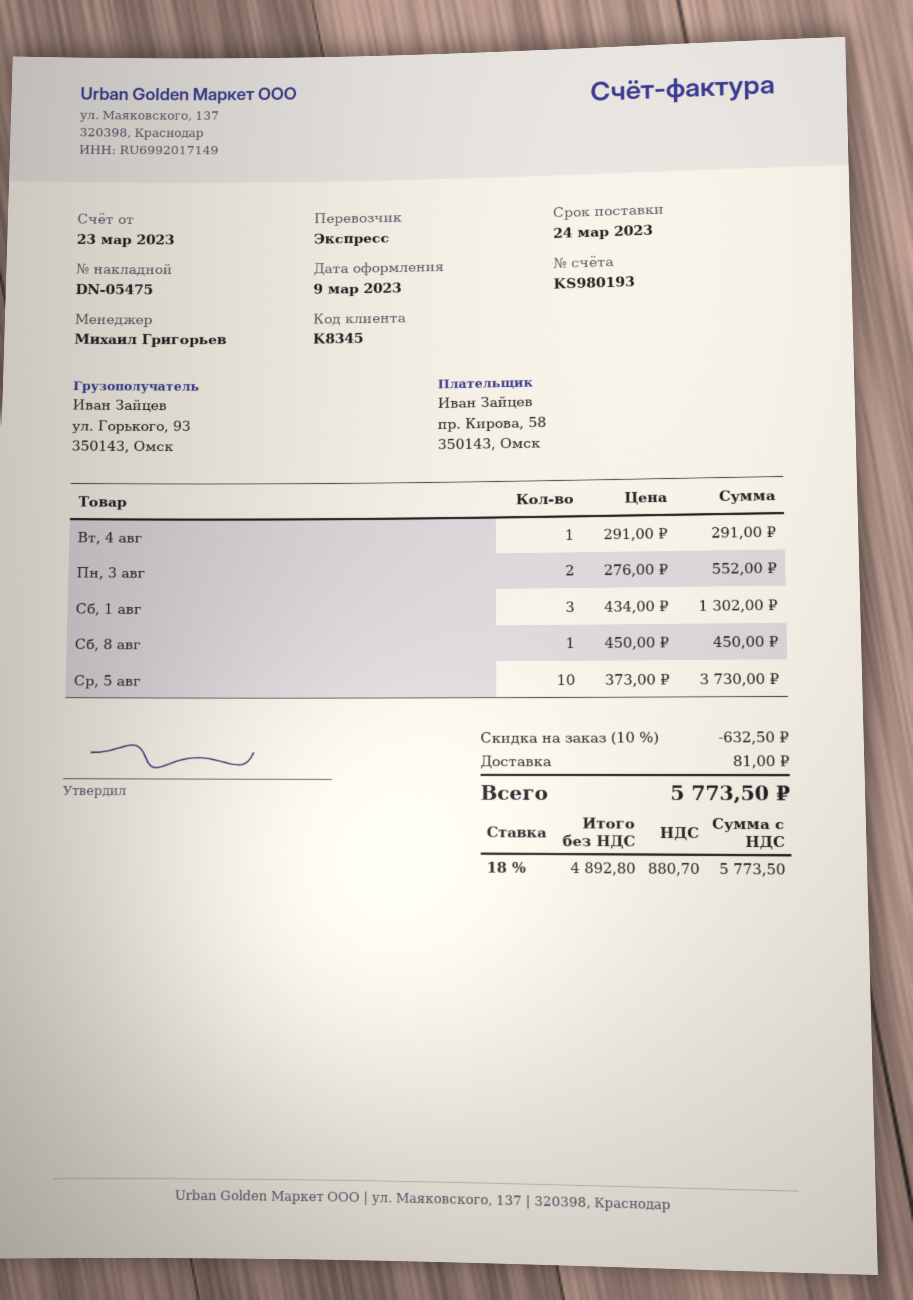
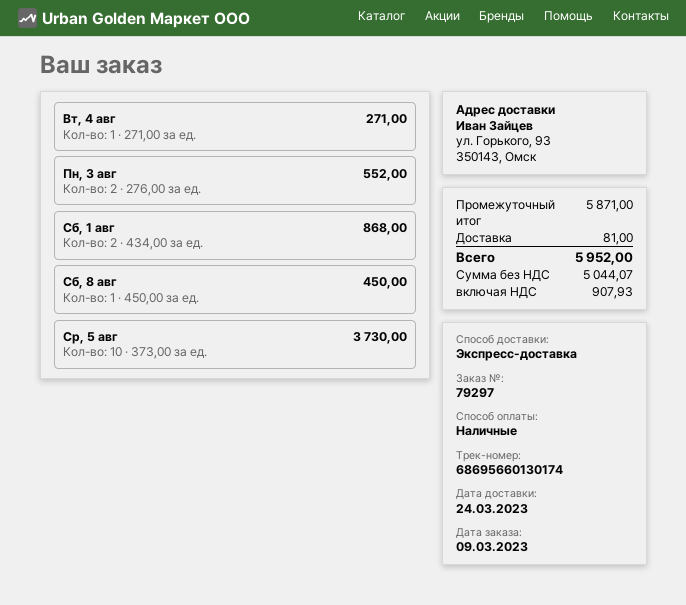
Вт, 4 авг: 1 x 291.00 = 291.00 -> 1 x 271.00 = 271.00
Сб, 1 авг: 3 x 434.00 = 1302.00 -> 2 x 434.00 = 868.00
discount: 10% = 632.50 -> none
net: 4892.80 -> 5044.07
tax: 880.70 -> 907.93
total: 5773.50 -> 5952.00

